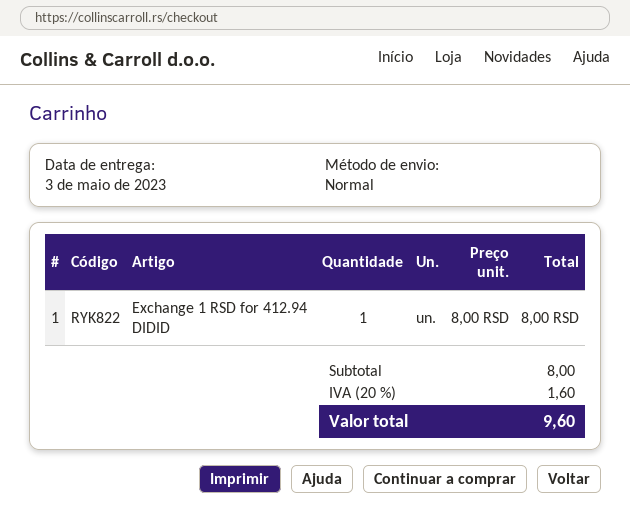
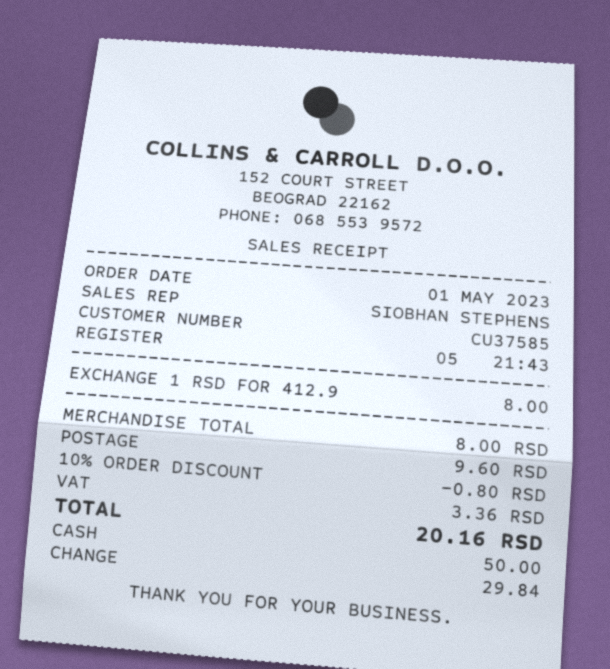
discount: none -> 10% = 0.80
shipping: none -> 9.60
tax: 1.60 -> 3.36
total: 9.60 -> 20.16

